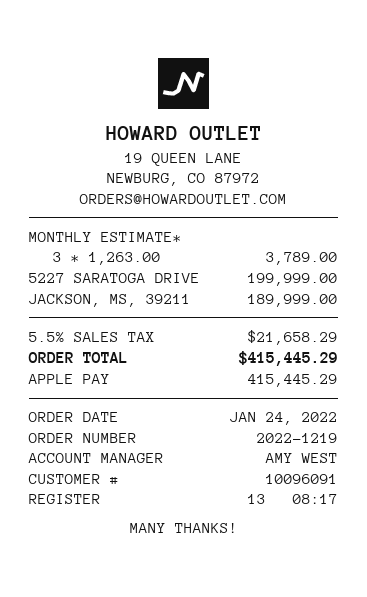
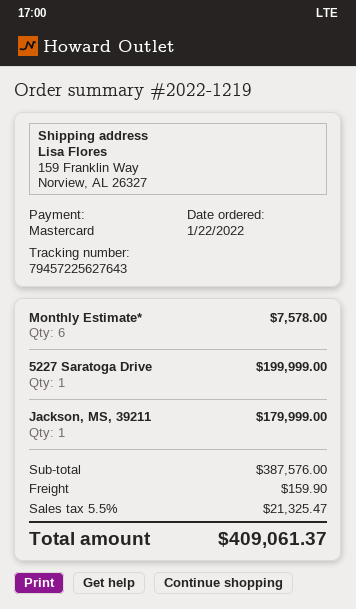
order date: 2022-01-24 -> 2022-01-22
payment method: Apple Pay -> Mastercard
MONTHLY ESTIMATE*: 3 for 3789.00 -> 6 for 7578.00
JACKSON, MS, 39211: 1 for 189999.00 -> 1 for 179999.00
shipping: none -> 159.90
tax: 5.5% = 21658.29 -> 5.5% = 21325.47
total: 415445.29 -> 409061.37

